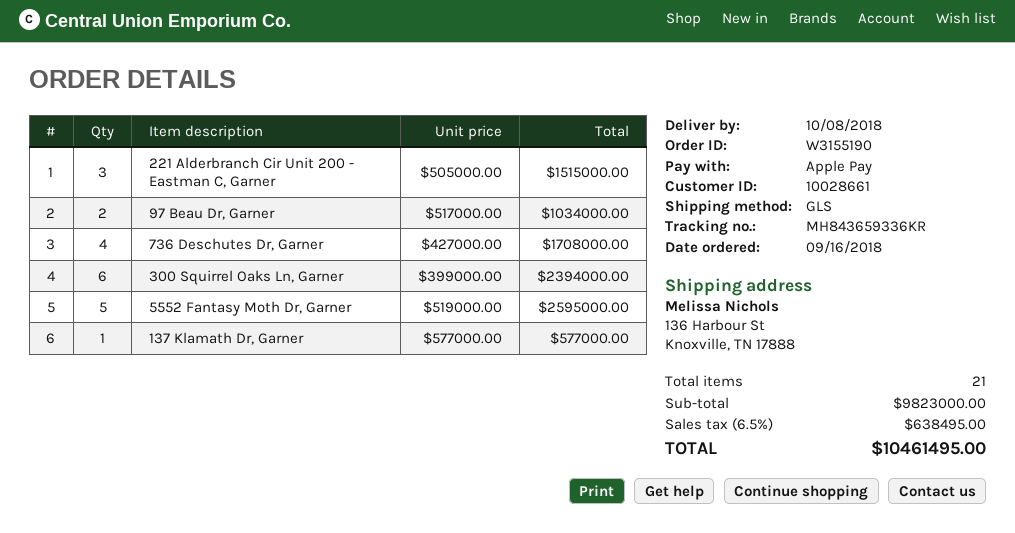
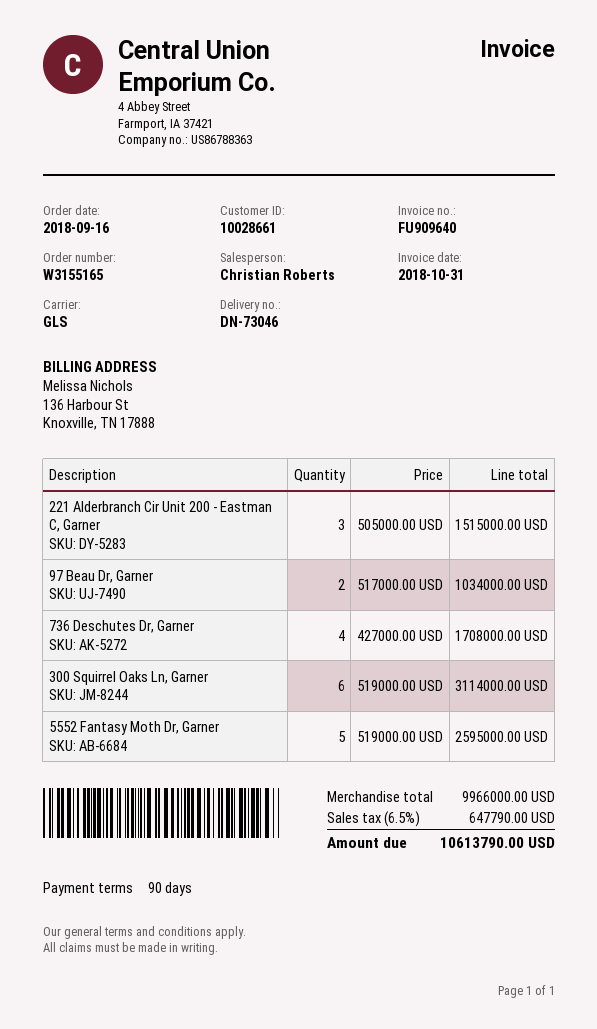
order number: W3155190 -> W3155165
300 Squirrel Oaks Ln, Garner: 6 x 399000.00 = 2394000.00 -> 6 x 519000.00 = 3114000.00
137 Klamath Dr, Garner: 1 x 577000.00 = 577000.00 -> none
subtotal: 9823000.00 -> 9966000.00
tax: 6.5% = 638495.00 -> 6.5% = 647790.00
total: 10461495.00 -> 10613790.00

